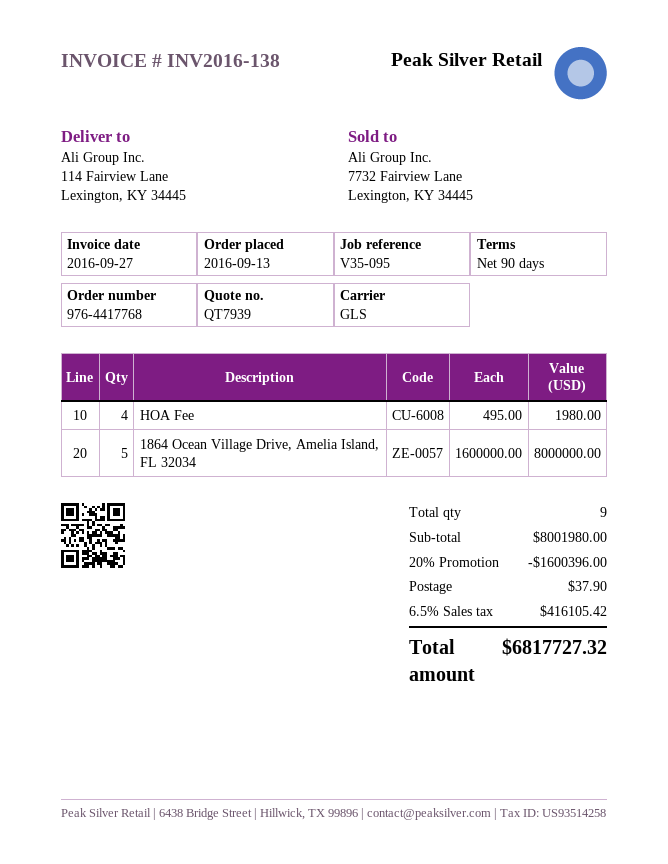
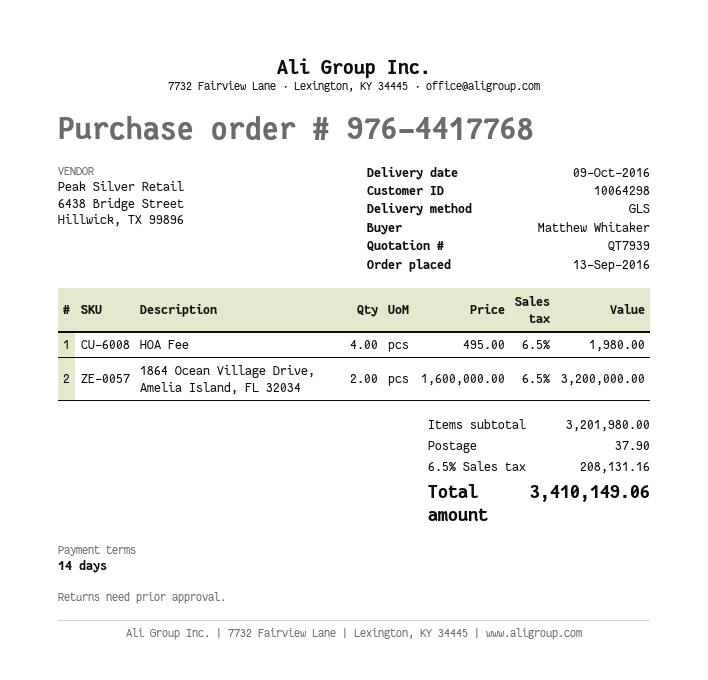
payment terms: 90 days -> 14 days
1864 Ocean Village Drive, Amelia Island, FL 32034: 5 x 1600000.00 = 8000000.00 -> 2 x 1600000.00 = 3200000.00
subtotal: 8001980.00 -> 3201980.00
discount: 20% = 1600396.00 -> none
tax: 6.5% = 416105.42 -> 6.5% = 208131.16
total: 6817727.32 -> 3410149.06

